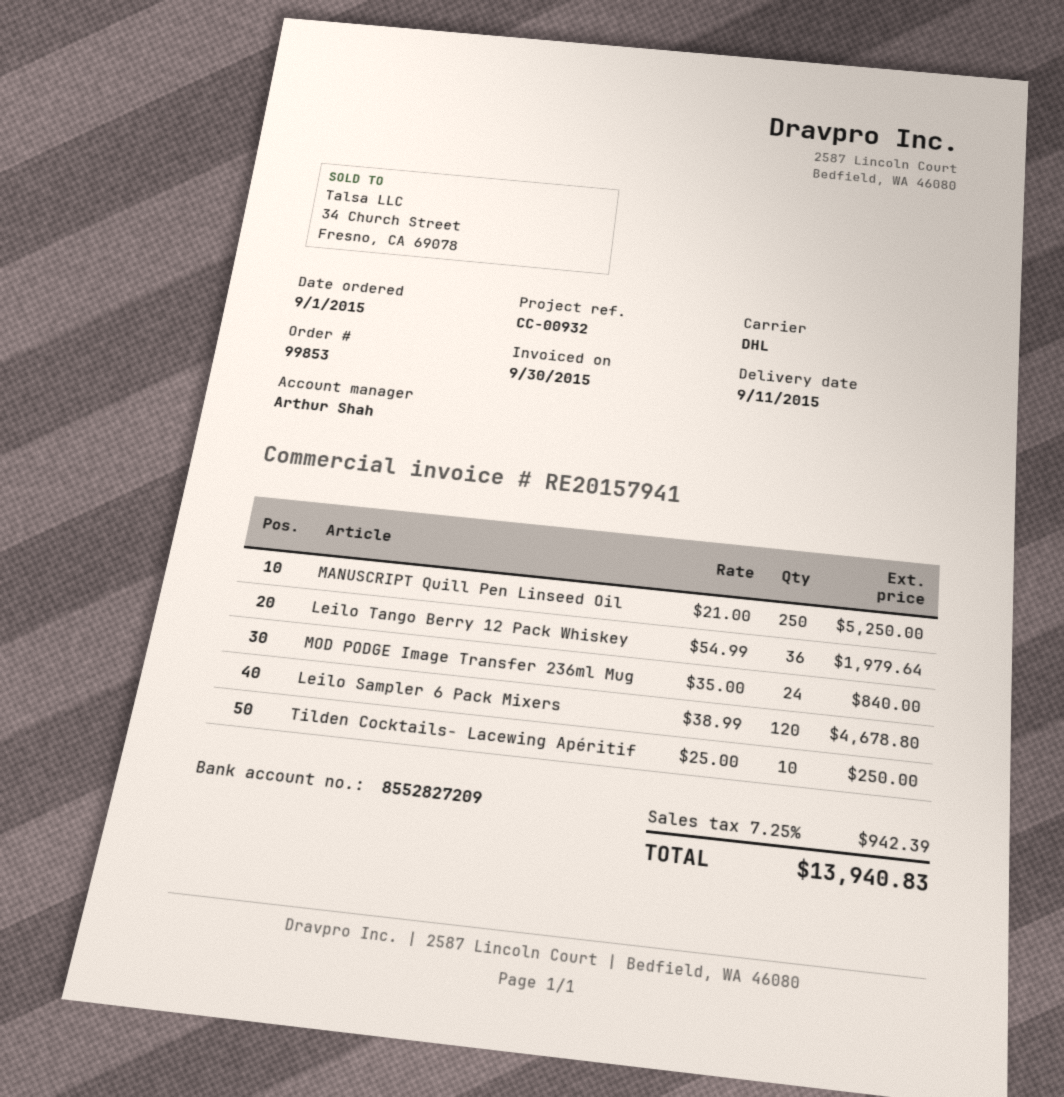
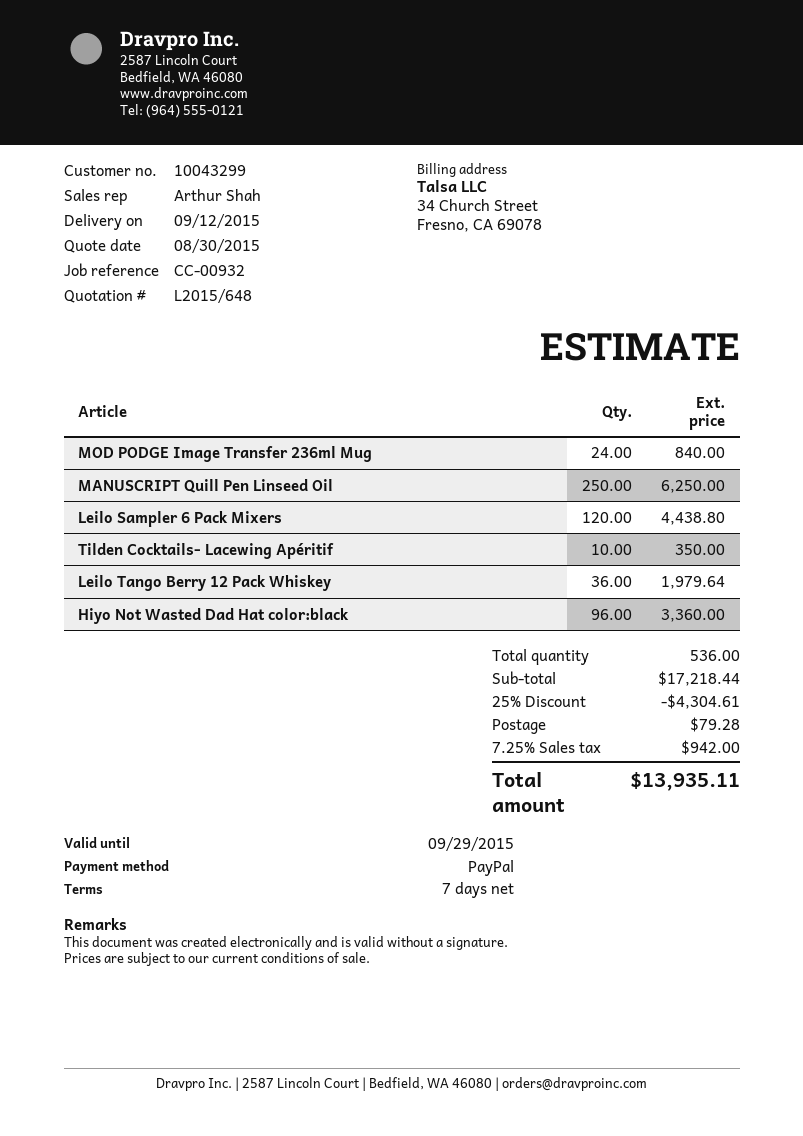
delivery date: 2015-09-11 -> 2015-09-12
MANUSCRIPT Quill Pen Linseed Oil: 250 for 5250.00 -> 250 for 6250.00
Leilo Sampler 6 Pack Mixers: 120 for 4678.80 -> 120 for 4438.80
Tilden Cocktails- Lacewing Apéritif: 10 for 250.00 -> 10 for 350.00
Hiyo Not Wasted Dad Hat color:black: none -> 96 for 3360.00
discount: none -> 25% = 4304.61
shipping: none -> 79.28
tax: 7.25% = 942.39 -> 7.25% = 942.00
total: 13940.83 -> 13935.11

